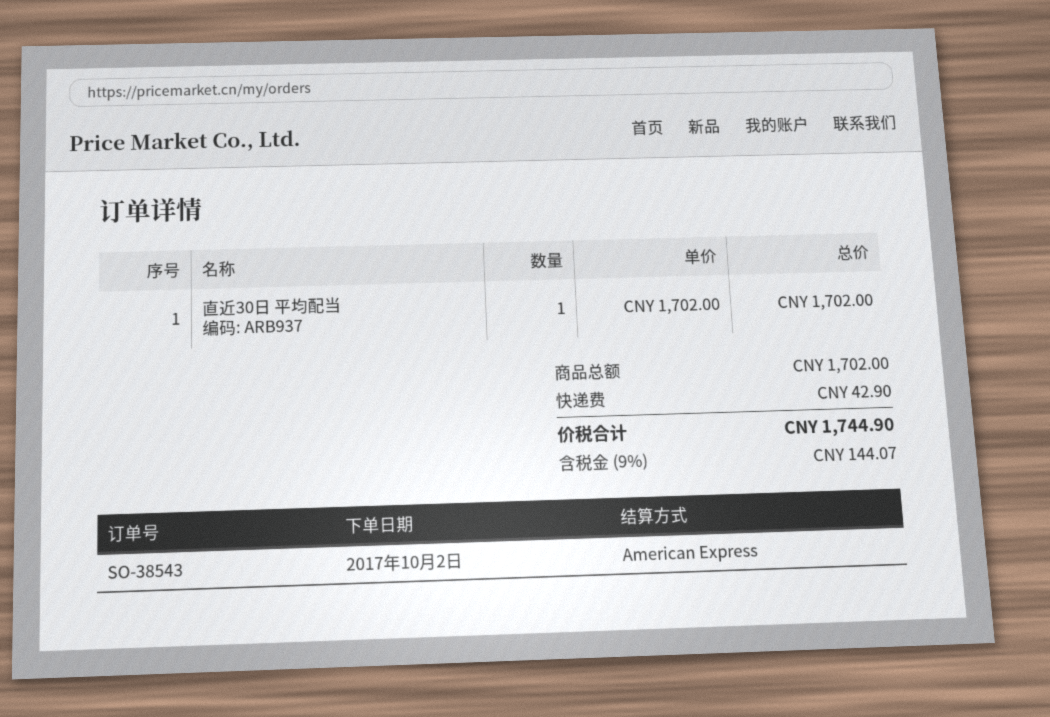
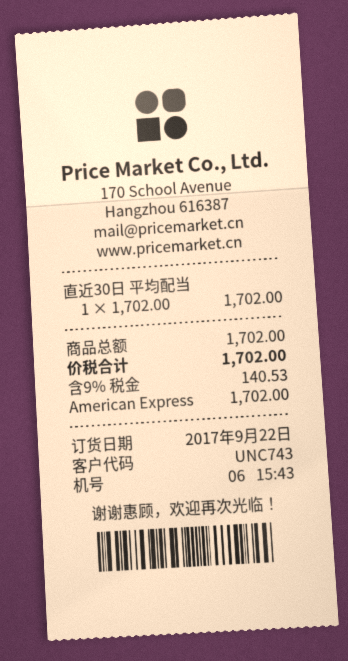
order date: 2017-10-02 -> 2017-09-22
shipping: 42.90 -> none
tax: 9% = 144.07 -> 9% = 140.53
total: 1744.90 -> 1702.00

